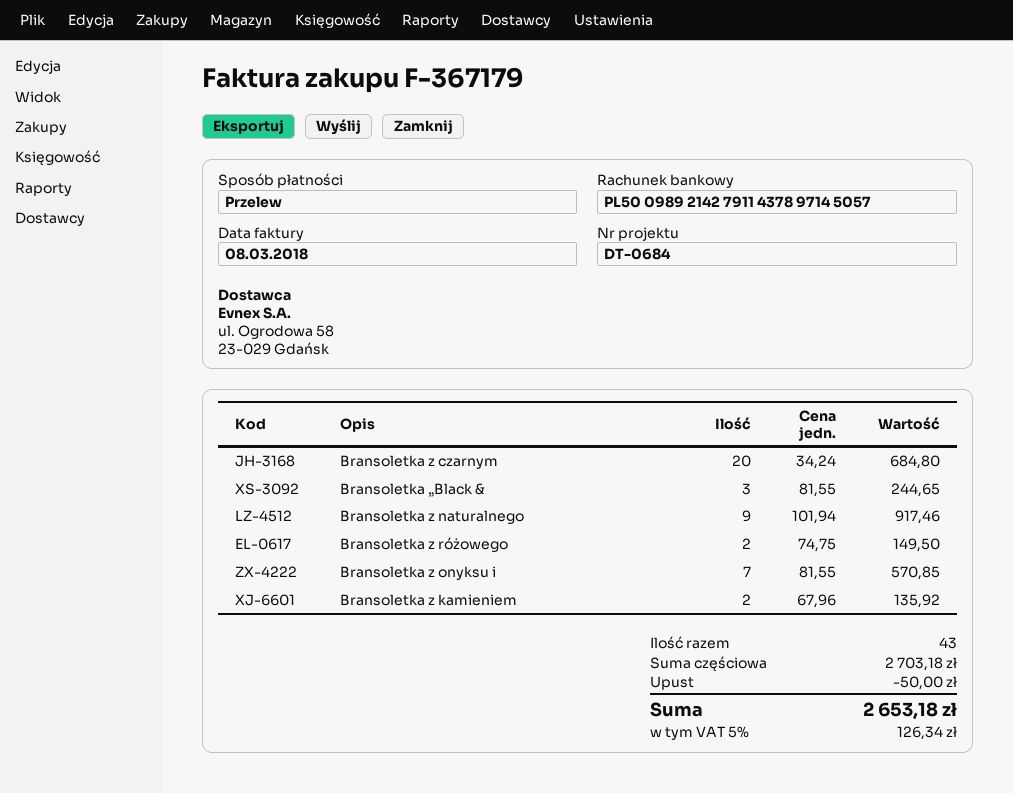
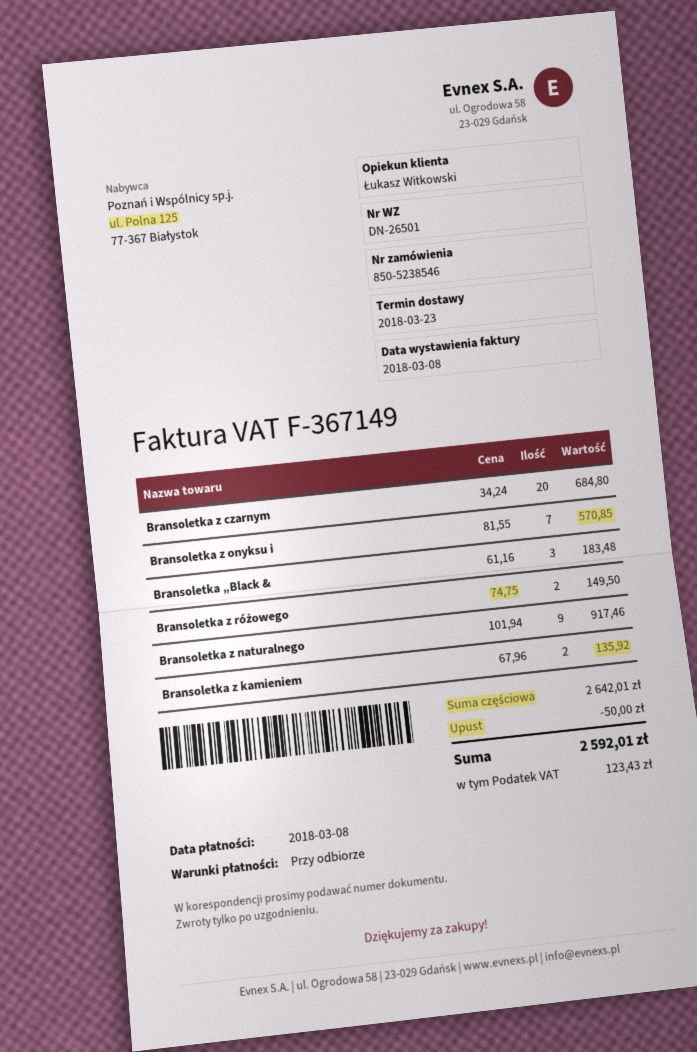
invoice number: F-367179 -> F-367149
Bransoletka „Black &: 3 x 81.55 = 244.65 -> 3 x 61.16 = 183.48
subtotal: 2703.18 -> 2642.01
tax: 126.34 -> 123.43
total: 2653.18 -> 2592.01

